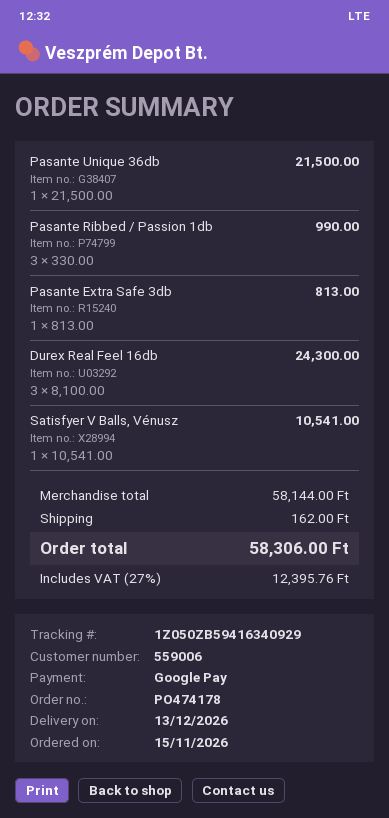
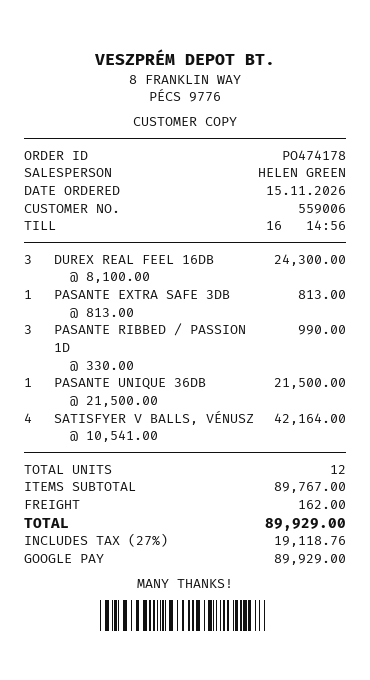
Satisfyer V Balls, Vénusz: 1 x 10541.00 = 10541.00 -> 4 x 10541.00 = 42164.00
subtotal: 58144.00 -> 89767.00
tax: 27% = 12395.76 -> 27% = 19118.76
total: 58306.00 -> 89929.00

